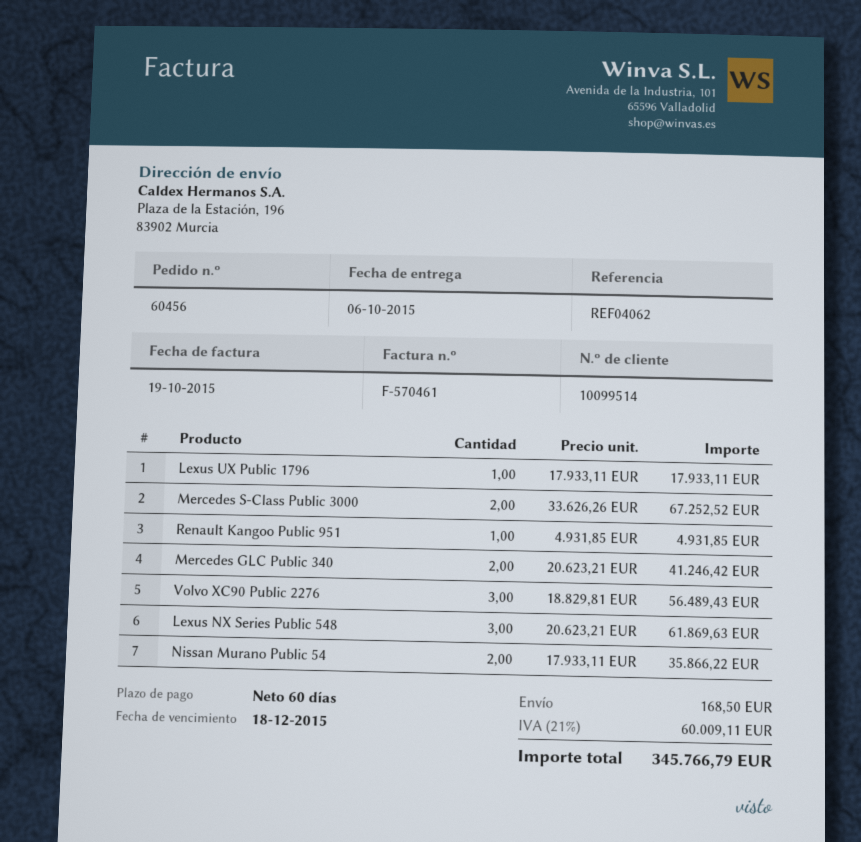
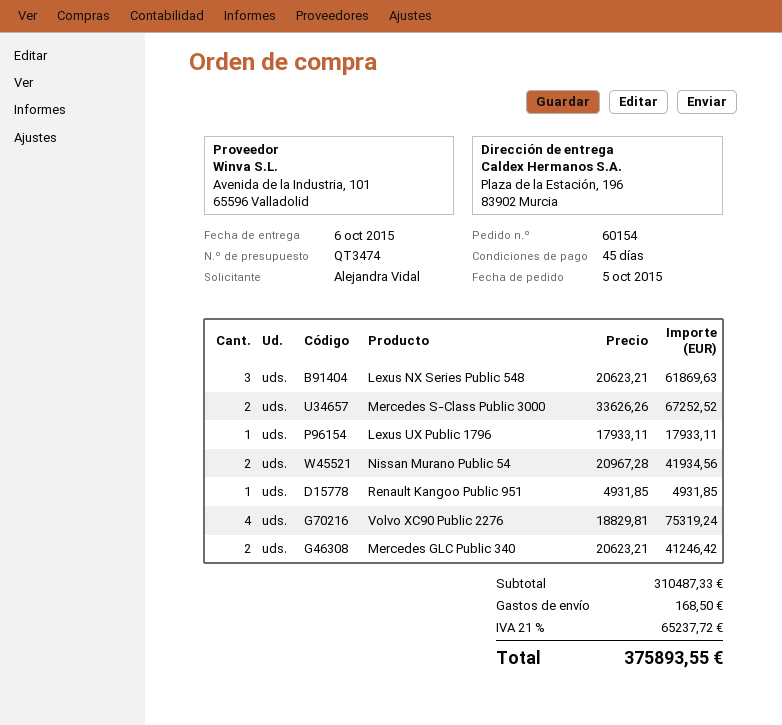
order number: 60456 -> 60154
payment terms: 60 days -> 45 days
Volvo XC90 Public 2276: 3 x 18829.81 = 56489.43 -> 4 x 18829.81 = 75319.24
Nissan Murano Public 54: 2 x 17933.11 = 35866.22 -> 2 x 20967.28 = 41934.56
tax: 21% = 60009.11 -> 21% = 65237.72
total: 345766.79 -> 375893.55

